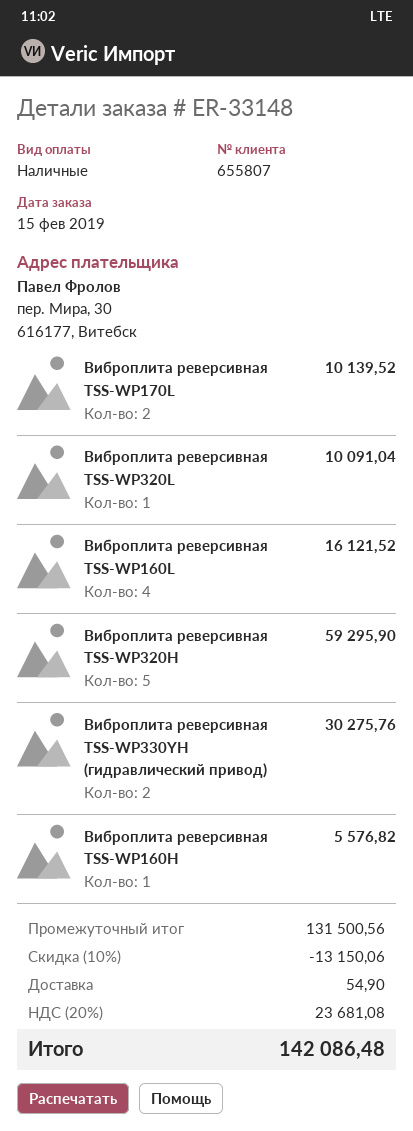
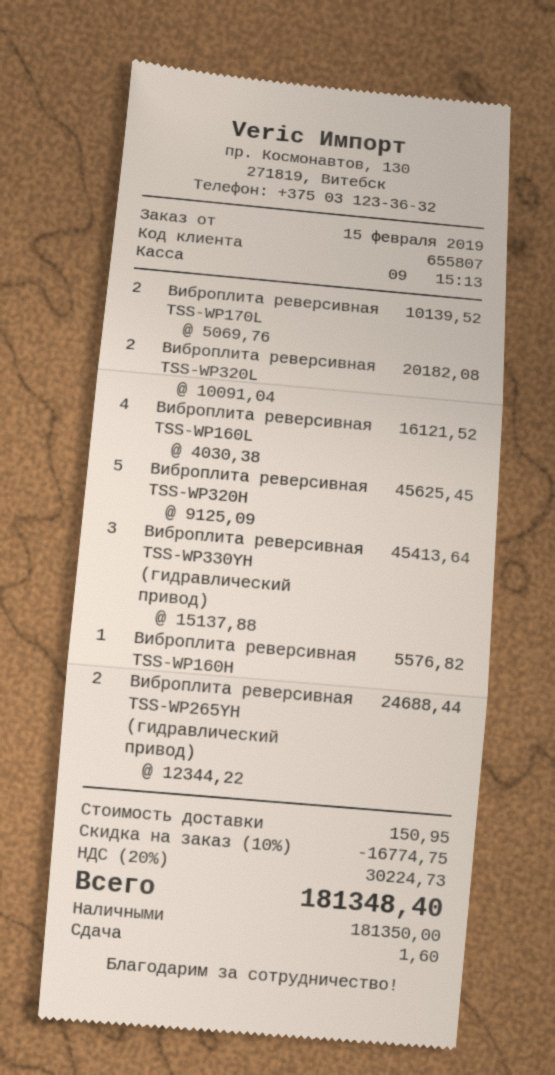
Виброплита реверсивная TSS-WP320L: 1 for 10091.04 -> 2 for 20182.08
Виброплита реверсивная TSS-WP320H: 5 for 59295.90 -> 5 for 45625.45
Виброплита реверсивная TSS-WP330YH (гидравлический привод): 2 for 30275.76 -> 3 for 45413.64
Виброплита реверсивная TSS-WP265YH (гидравлический привод): none -> 2 for 24688.44
discount: 10% = 13150.06 -> 10% = 16774.75
shipping: 54.90 -> 150.95
tax: 20% = 23681.08 -> 20% = 30224.73
total: 142086.48 -> 181348.40

